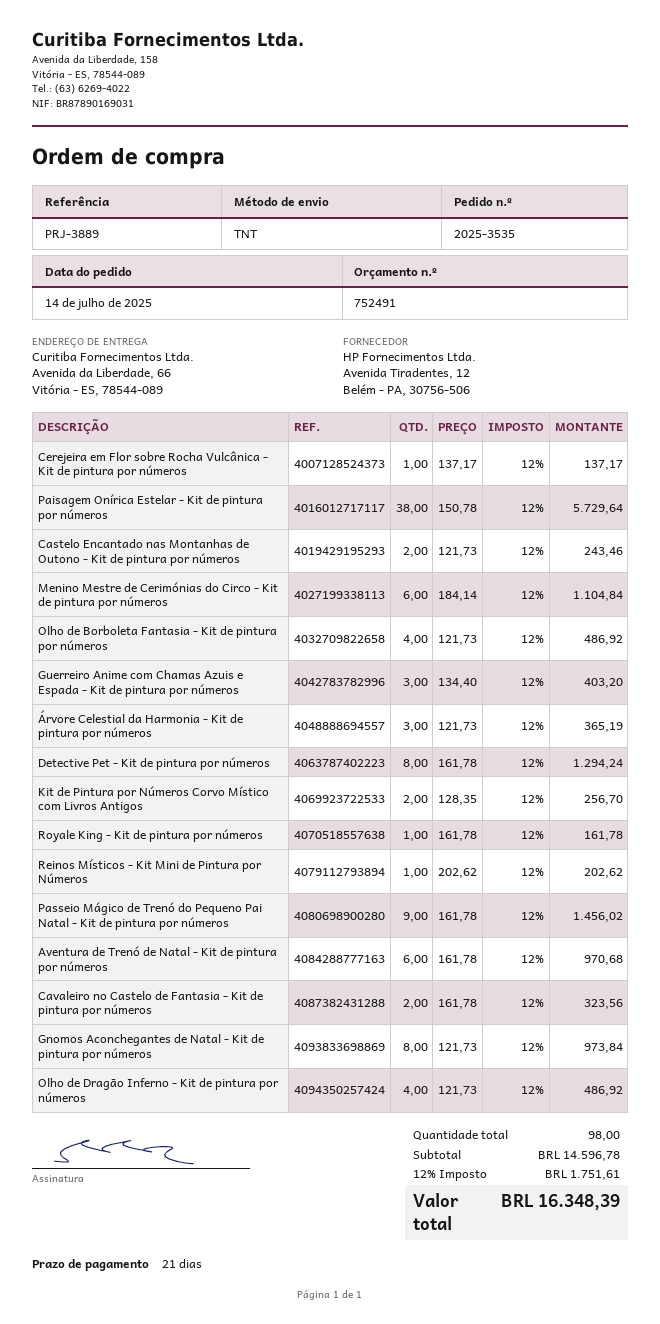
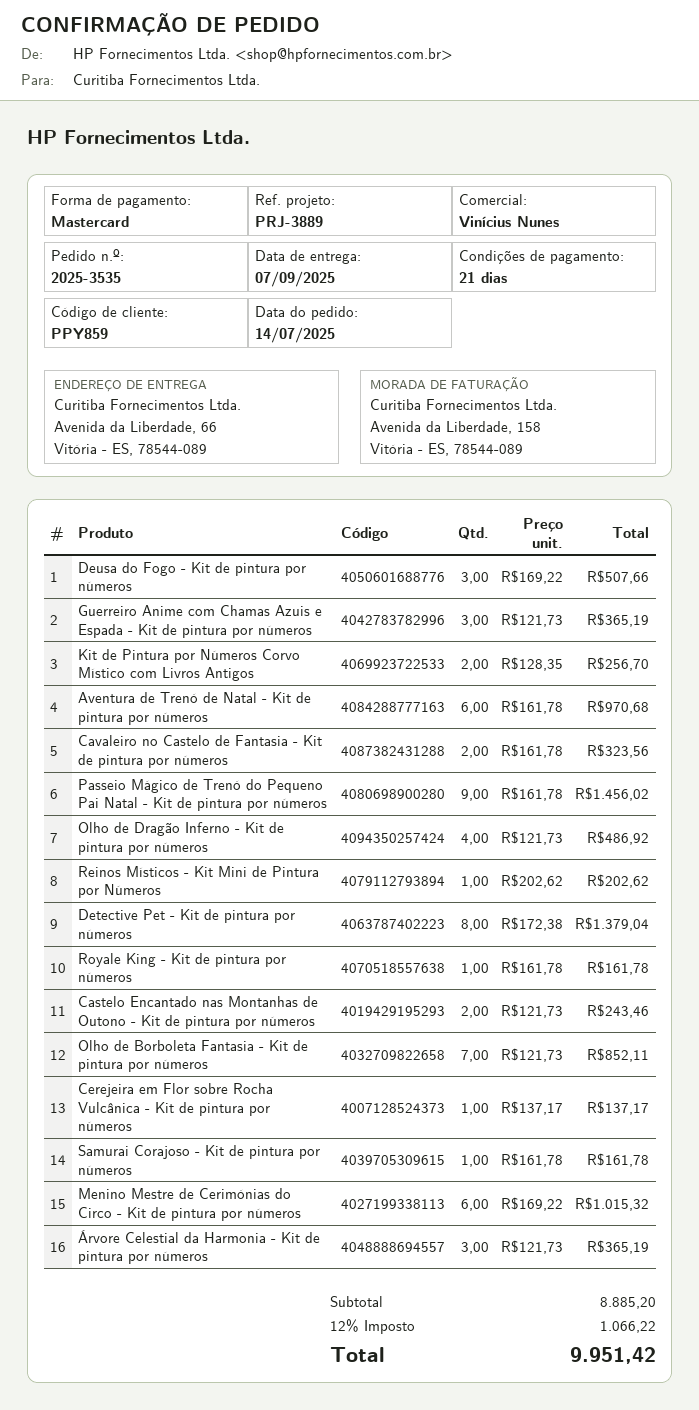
Paisagem Onírica Estelar - Kit de pintura por números: 38 x 150.78 = 5729.64 -> none
Menino Mestre de Cerimónias do Circo - Kit de pintura por números: 6 x 184.14 = 1104.84 -> 6 x 169.22 = 1015.32
Olho de Borboleta Fantasia - Kit de pintura por números: 4 x 121.73 = 486.92 -> 7 x 121.73 = 852.11
Guerreiro Anime com Chamas Azuis e Espada - Kit de pintura por números: 3 x 134.40 = 403.20 -> 3 x 121.73 = 365.19
Detective Pet - Kit de pintura por números: 8 x 161.78 = 1294.24 -> 8 x 172.38 = 1379.04
Gnomos Aconchegantes de Natal - Kit de pintura por números: 8 x 121.73 = 973.84 -> none
Deusa do Fogo - Kit de pintura por números: none -> 3 x 169.22 = 507.66
Samurai Corajoso - Kit de pintura por números: none -> 1 x 161.78 = 161.78
subtotal: 14596.78 -> 8885.20
tax: 12% = 1751.61 -> 12% = 1066.22
total: 16348.39 -> 9951.42

